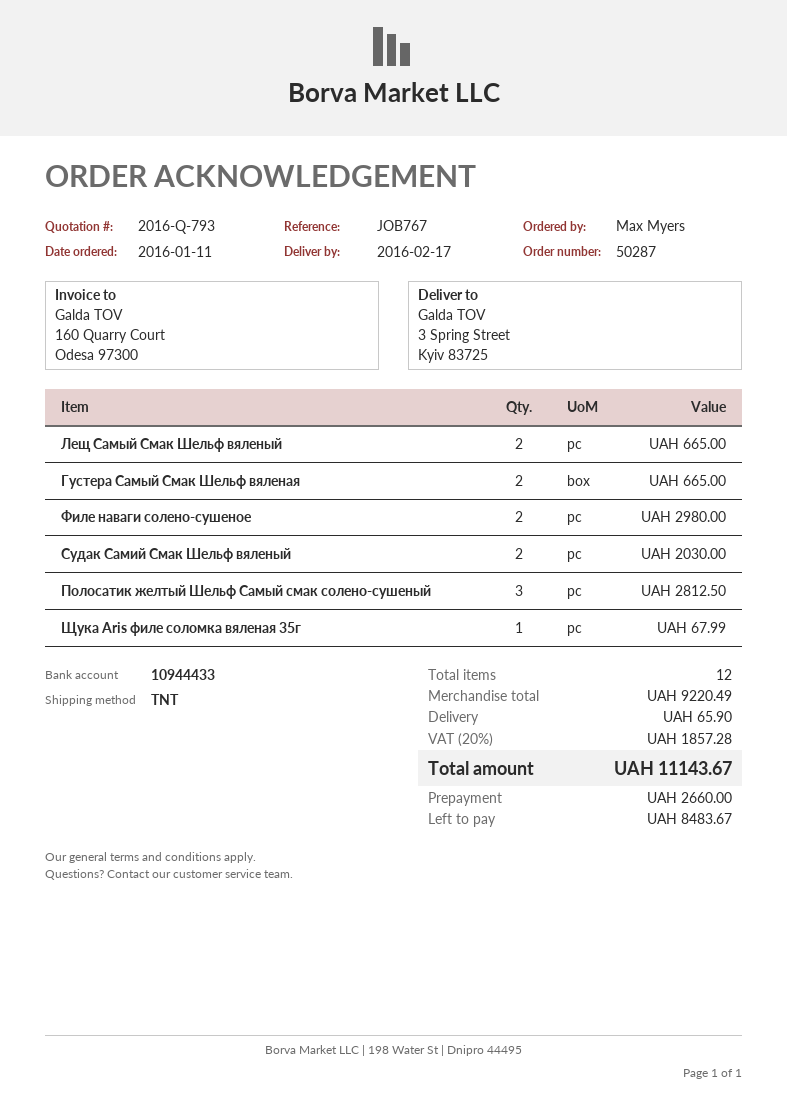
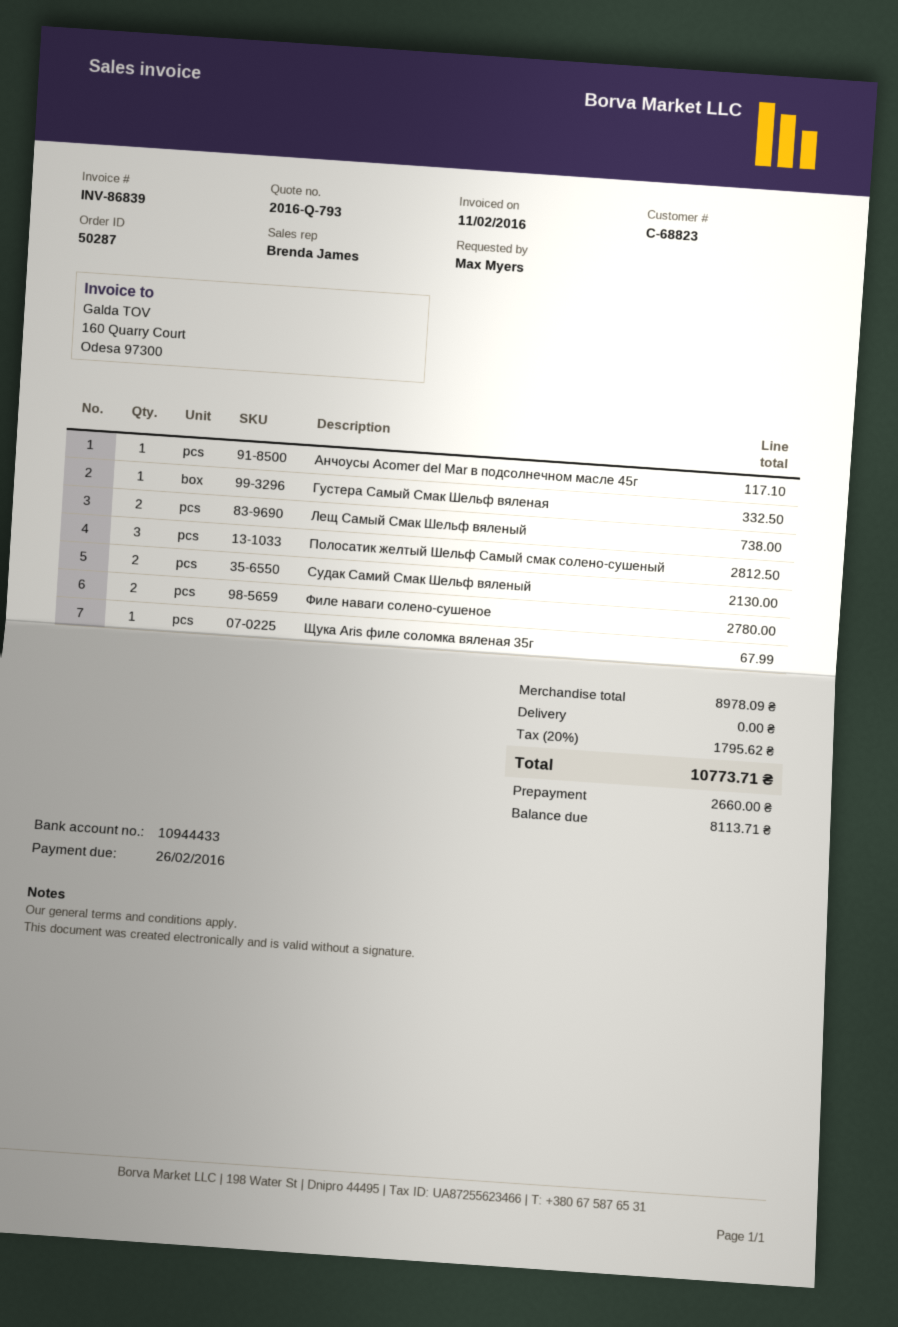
Лещ Самый Смак Шельф вяленый: 2 for 665.00 -> 2 for 738.00
Густера Самый Смак Шельф вяленая: 2 for 665.00 -> 1 for 332.50
Филе наваги солено-сушеное: 2 for 2980.00 -> 2 for 2780.00
Судак Самий Смак Шельф вяленый: 2 for 2030.00 -> 2 for 2130.00
Анчоусы Acomer del Mar в подсолнечном масле 45г: none -> 1 for 117.10
subtotal: 9220.49 -> 8978.09
shipping: 65.90 -> 0.00
tax: 20% = 1857.28 -> 20% = 1795.62
total: 11143.67 -> 10773.71
balance: 8483.67 -> 8113.71

